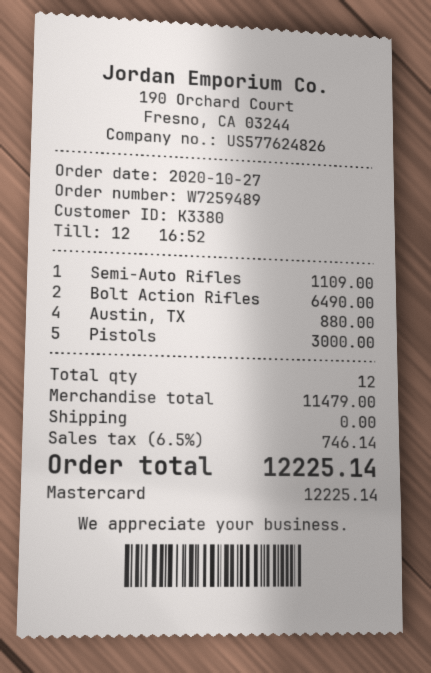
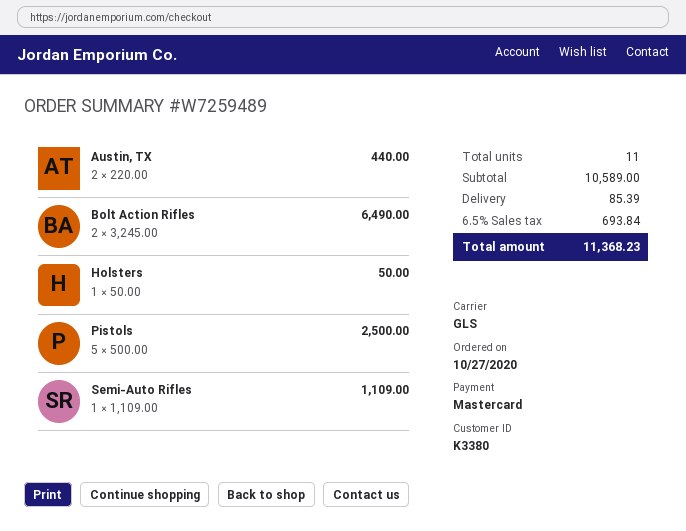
Austin, TX: 4 for 880.00 -> 2 for 440.00
Pistols: 5 for 3000.00 -> 5 for 2500.00
Holsters: none -> 1 for 50.00
total quantity: 12 -> 11
subtotal: 11479.00 -> 10589.00
shipping: 0.00 -> 85.39
tax: 6.5% = 746.14 -> 6.5% = 693.84
total: 12225.14 -> 11368.23

